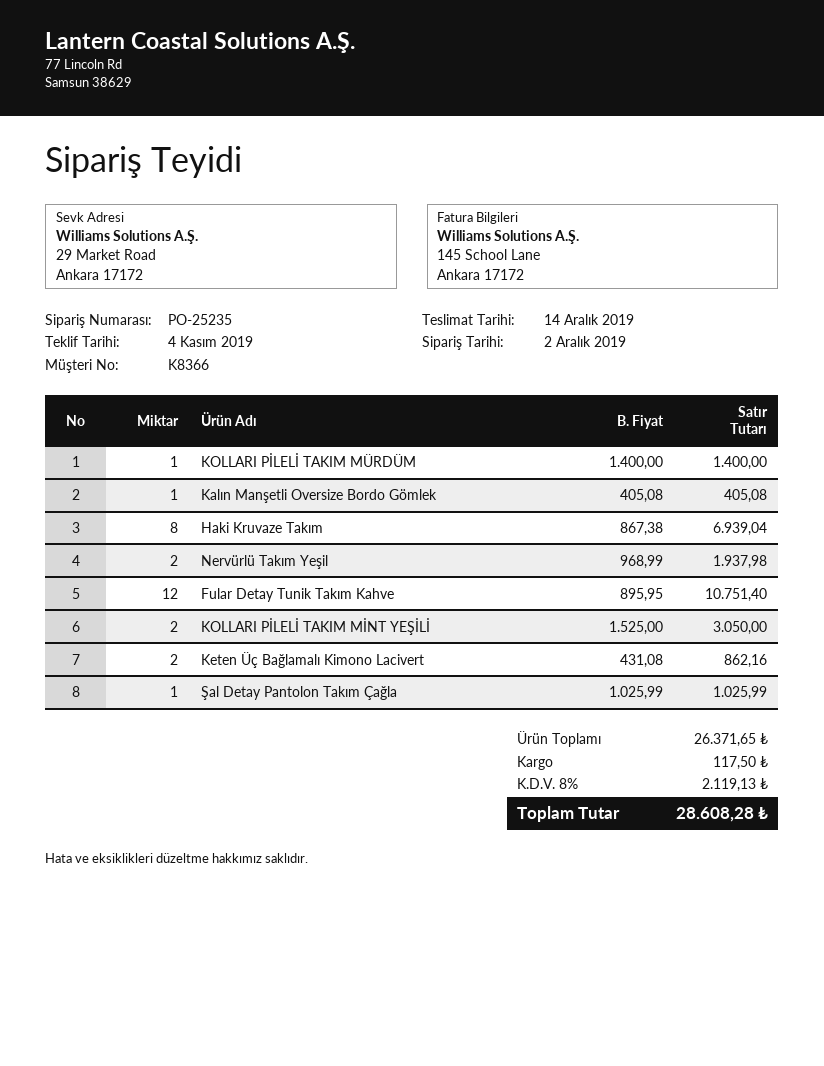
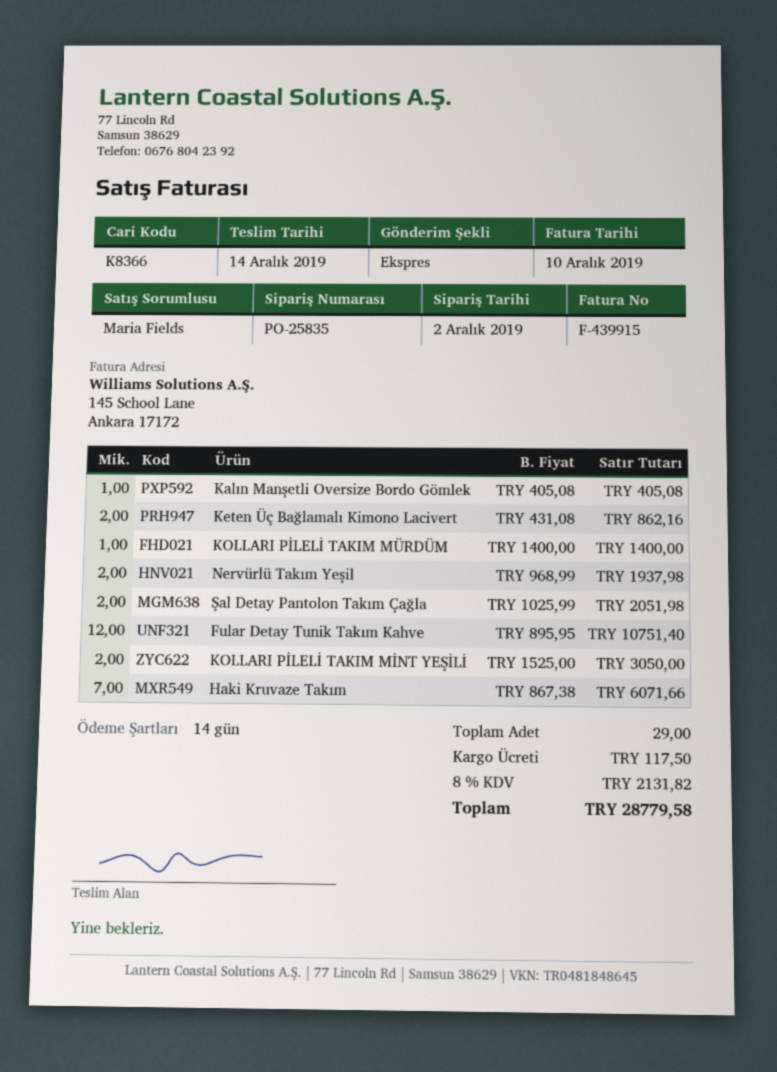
order number: PO-25235 -> PO-25835
Haki Kruvaze Takım: 8 x 867.38 = 6939.04 -> 7 x 867.38 = 6071.66
Şal Detay Pantolon Takım Çağla: 1 x 1025.99 = 1025.99 -> 2 x 1025.99 = 2051.98
tax: 8% = 2119.13 -> 8% = 2131.82
total: 28608.28 -> 28779.58

